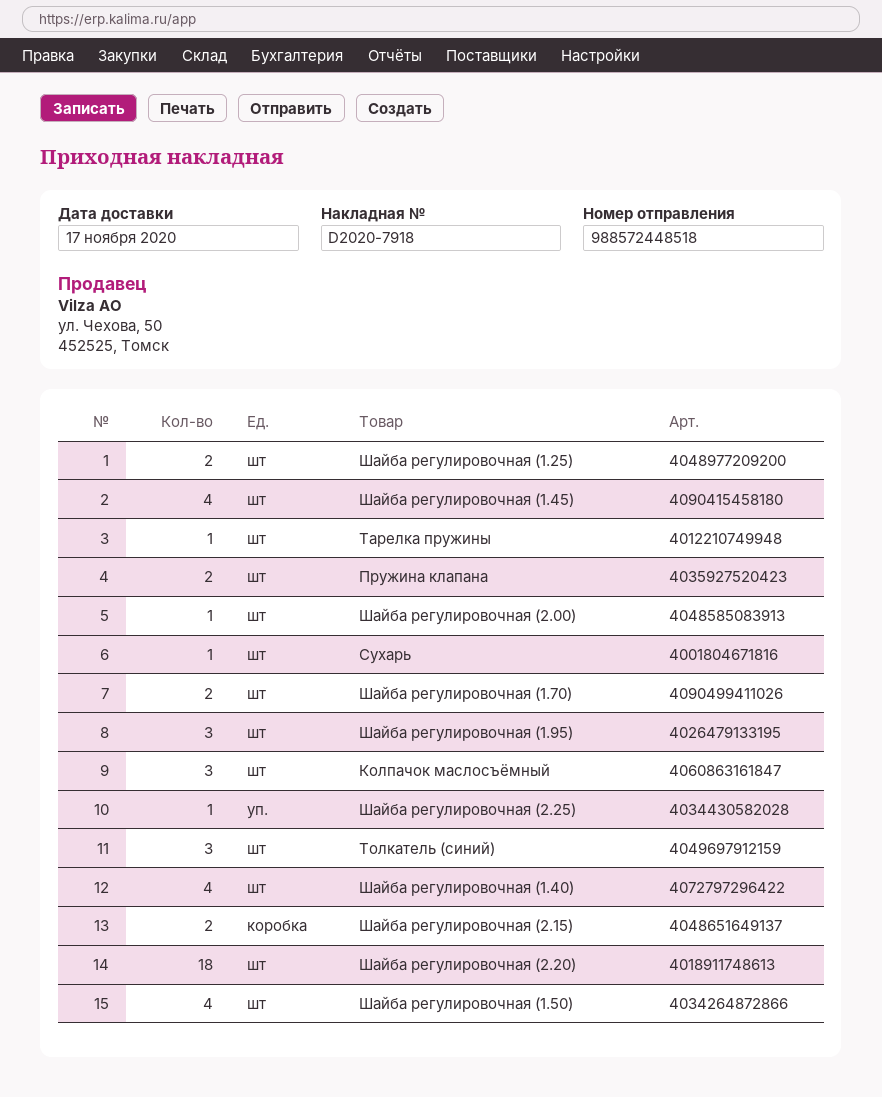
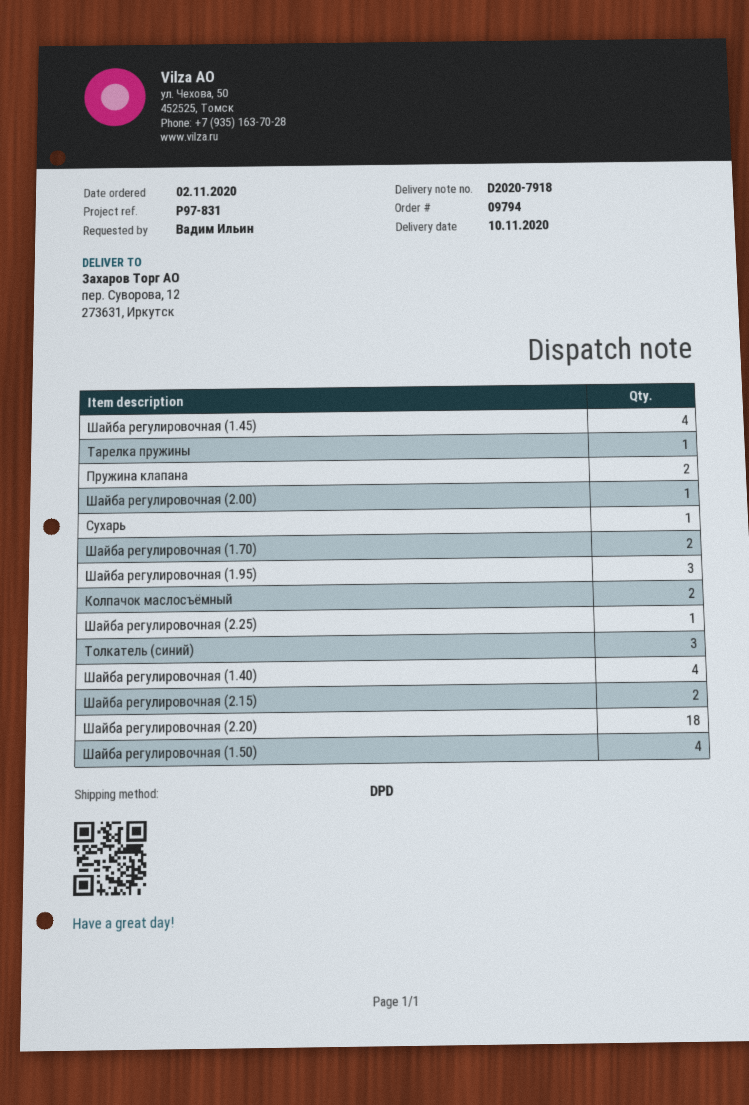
delivery date: 2020-11-17 -> 2020-11-10
Шайба регулировочная (1.25): 2 -> none
Колпачок маслосъёмный: 3 -> 2

